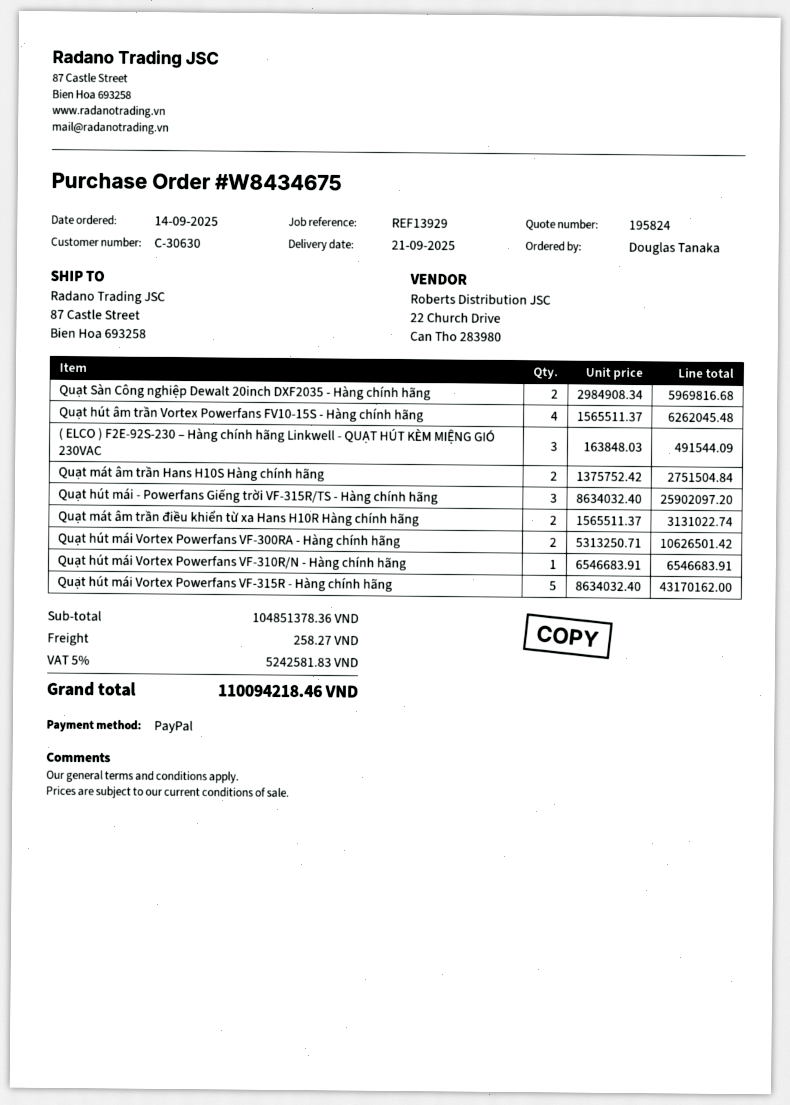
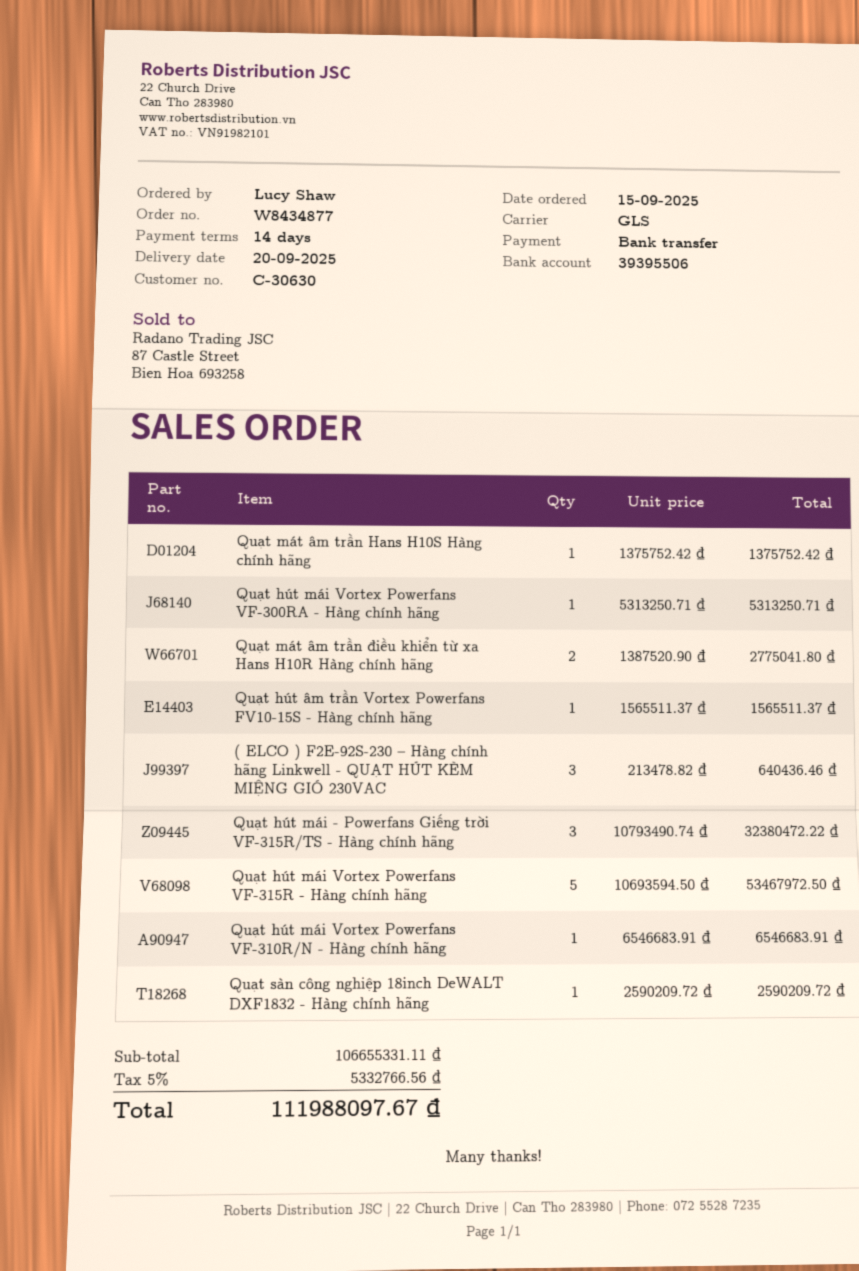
order number: W8434675 -> W8434877
order date: 2025-09-14 -> 2025-09-15
delivery date: 2025-09-21 -> 2025-09-20
ordered by: Douglas Tanaka -> Lucy Shaw
payment method: PayPal -> bank transfer
Quạt Sàn Công nghiệp Dewalt 20inch DXF2035 - Hàng chính hãng: 2 x 2984908.34 = 5969816.68 -> none
Quạt hút âm trần Vortex Powerfans FV10-15S - Hàng chính hãng: 4 x 1565511.37 = 6262045.48 -> 1 x 1565511.37 = 1565511.37
( ELCO ) F2E-92S-230 – Hàng chính hãng Linkwell - QUẠT HÚT KÈM MIỆNG GIÓ 230VAC: 3 x 163848.03 = 491544.09 -> 3 x 213478.82 = 640436.46
Quạt mát âm trần Hans H10S Hàng chính hãng: 2 x 1375752.42 = 2751504.84 -> 1 x 1375752.42 = 1375752.42
Quạt hút mái - Powerfans Giếng trời VF-315R/TS - Hàng chính hãng: 3 x 8634032.40 = 25902097.20 -> 3 x 10793490.74 = 32380472.22
Quạt mát âm trần điều khiển từ xa Hans H10R Hàng chính hãng: 2 x 1565511.37 = 3131022.74 -> 2 x 1387520.90 = 2775041.80
Quạt hút mái Vortex Powerfans VF-300RA - Hàng chính hãng: 2 x 5313250.71 = 10626501.42 -> 1 x 5313250.71 = 5313250.71
Quạt hút mái Vortex Powerfans VF-315R - Hàng chính hãng: 5 x 8634032.40 = 43170162.00 -> 5 x 10693594.50 = 53467972.50
Quạt sàn công nghiệp 18inch DeWALT DXF1832 - Hàng chính hãng: none -> 1 x 2590209.72 = 2590209.72
subtotal: 104851378.36 -> 106655331.11
shipping: 258.27 -> none
tax: 5% = 5242581.83 -> 5% = 5332766.56
total: 110094218.46 -> 111988097.67

